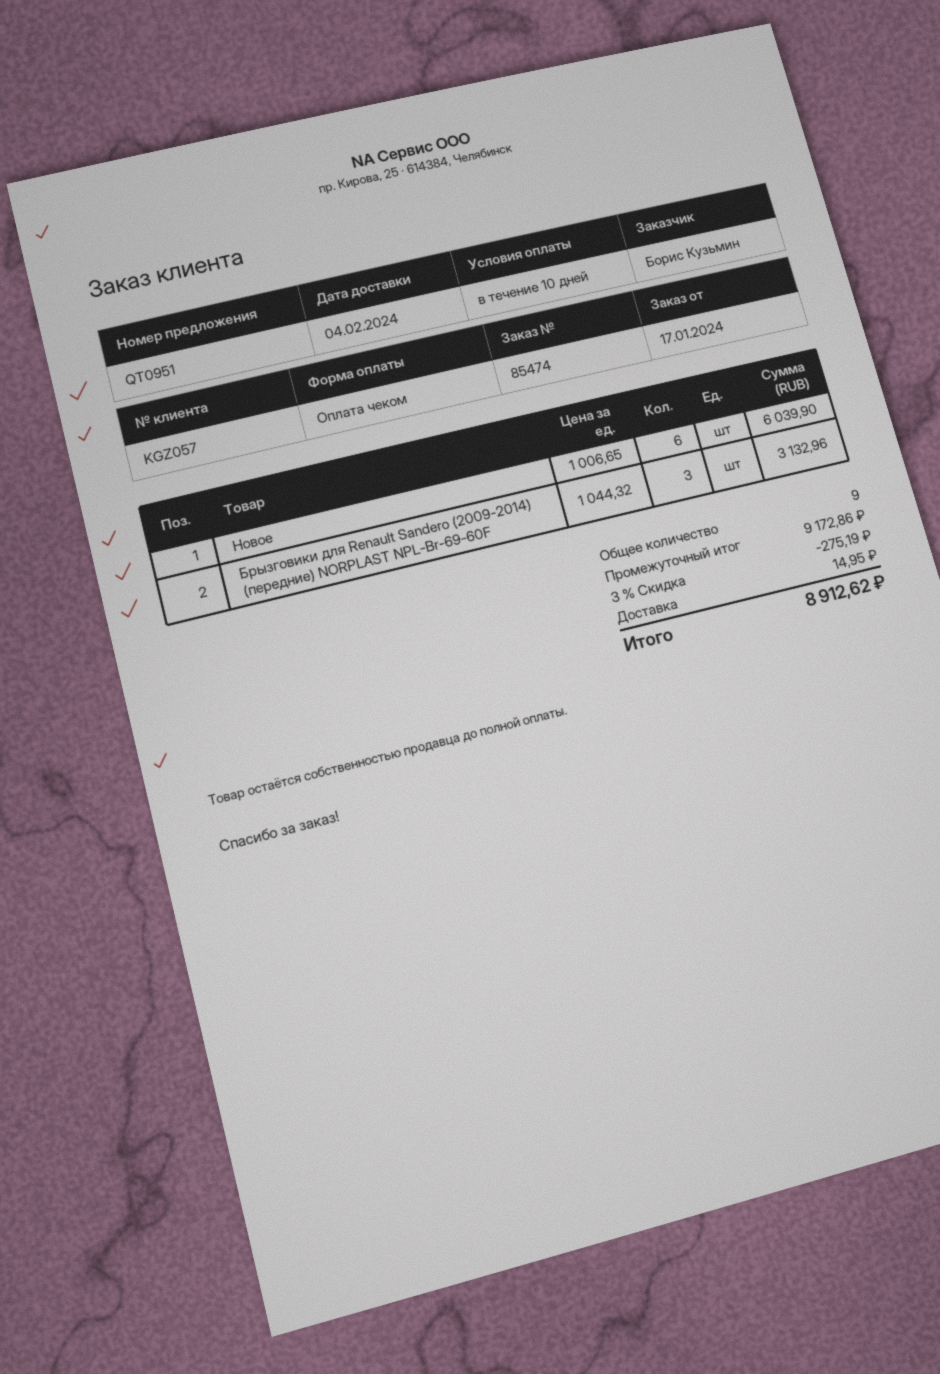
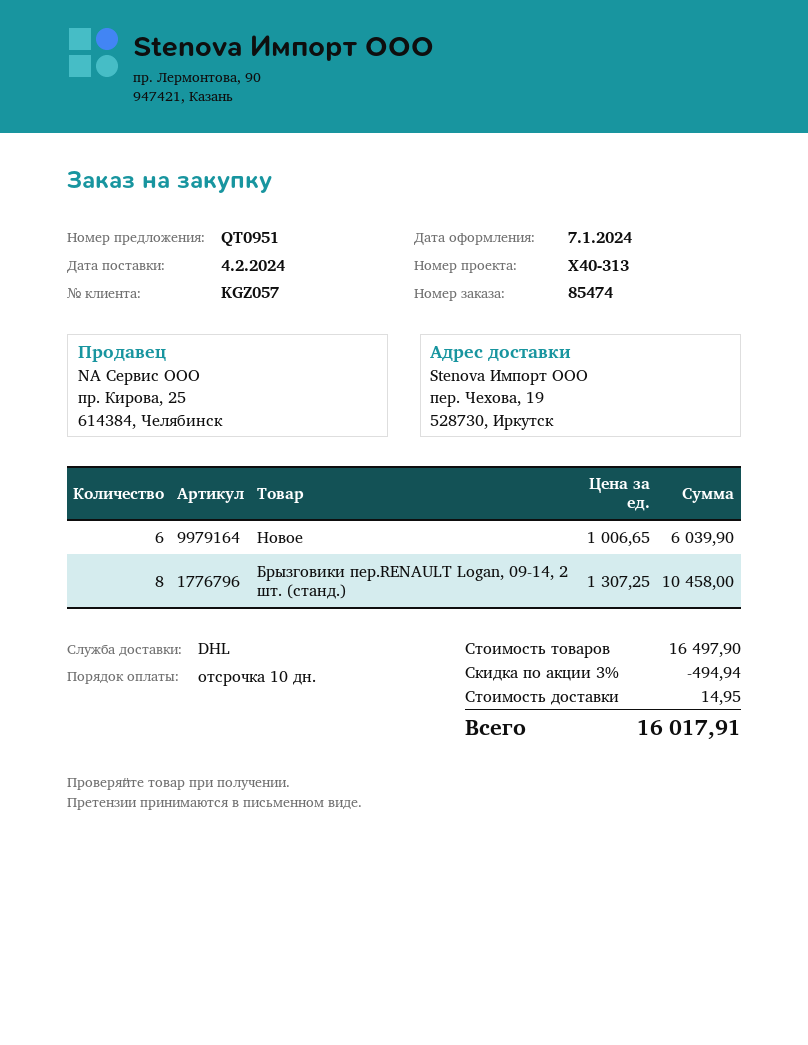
order date: 2024-01-17 -> 2024-01-07
Брызговики для Renault Sandero (2009-2014) (передние) NORPLAST NPL-Br-69-60F: 3 x 1044.32 = 3132.96 -> none
Брызговики пер.RENAULT Logan, 09-14, 2 шт. (станд.): none -> 8 x 1307.25 = 10458.00
subtotal: 9172.86 -> 16497.90
discount: 3% = 275.19 -> 3% = 494.94
total: 8912.62 -> 16017.91

